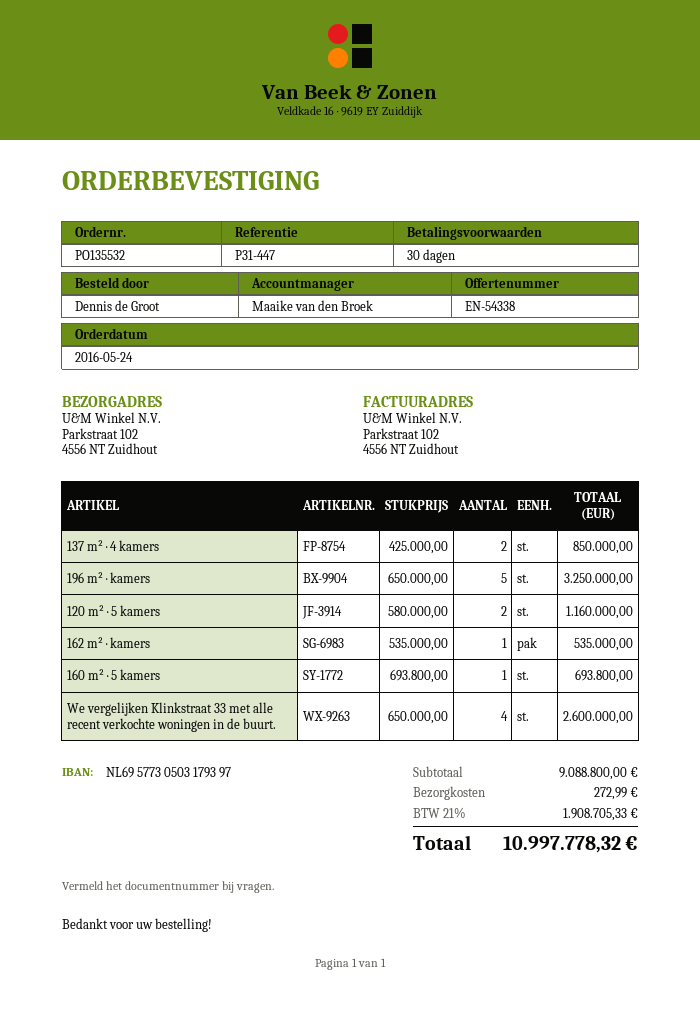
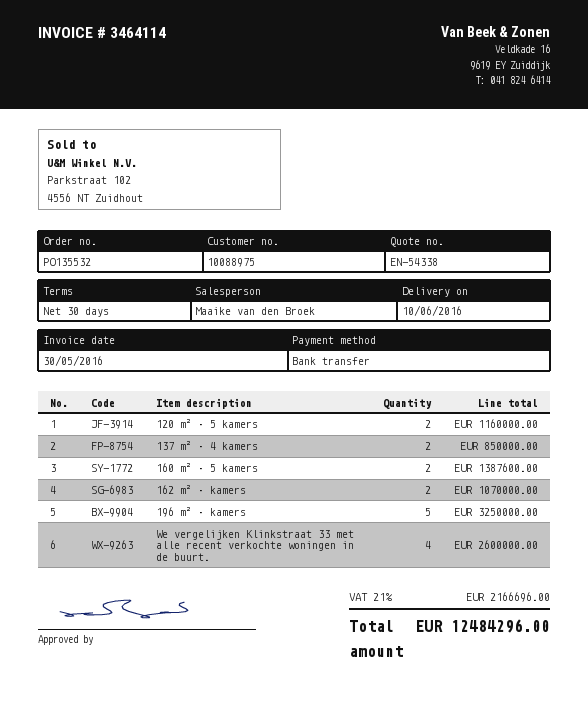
162 m² · kamers: 1 for 535000.00 -> 2 for 1070000.00
160 m² · 5 kamers: 1 for 693800.00 -> 2 for 1387600.00
shipping: 272.99 -> none
tax: 21% = 1908705.33 -> 21% = 2166696.00
total: 10997778.32 -> 12484296.00

